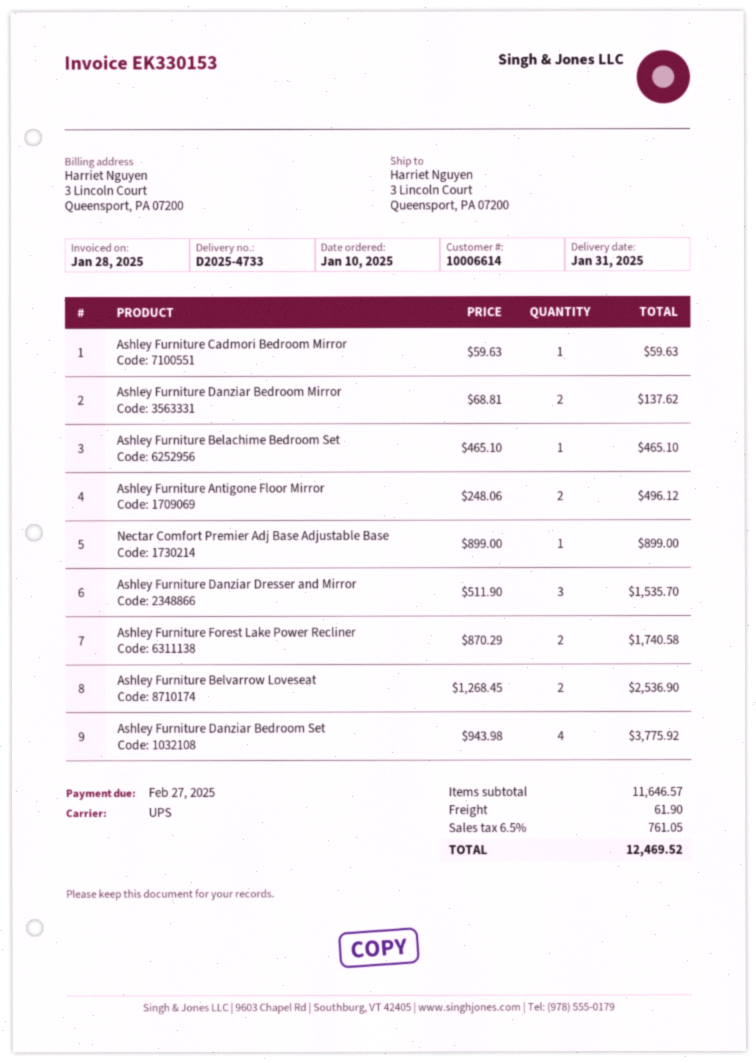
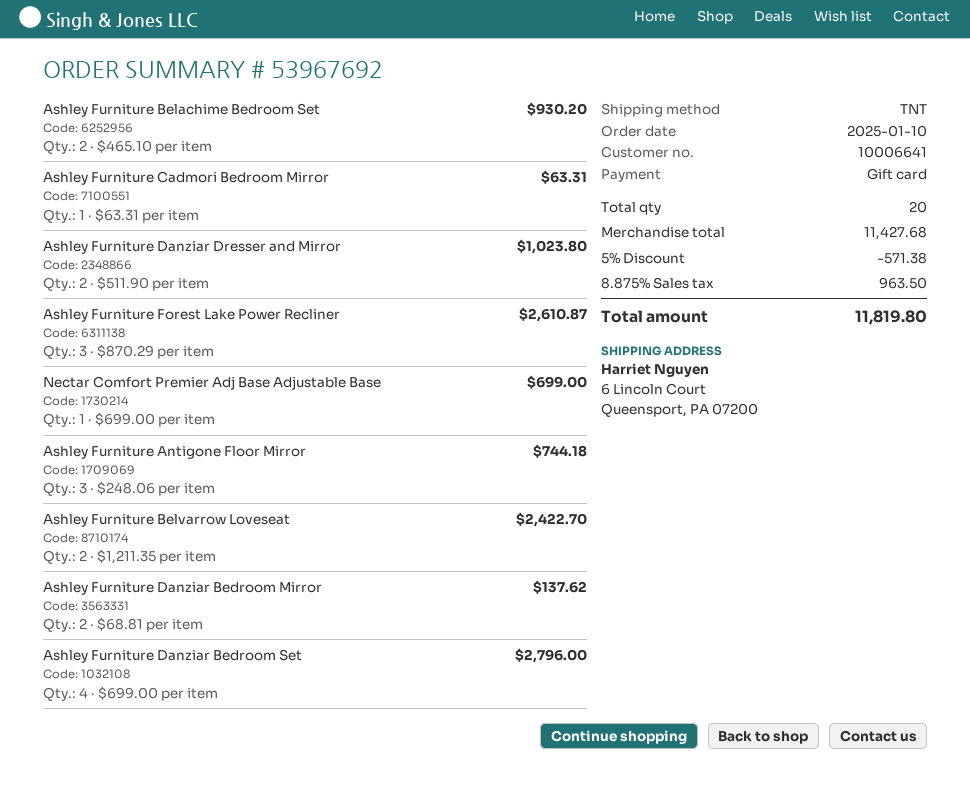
customer number: 10006614 -> 10006641
shipping method: UPS -> TNT
ship to: 3 Lincoln Court, Queensport, PA 07200 -> 6 Lincoln Court, Queensport, PA 07200
Ashley Furniture Cadmori Bedroom Mirror: 1 x 59.63 = 59.63 -> 1 x 63.31 = 63.31
Ashley Furniture Belachime Bedroom Set: 1 x 465.10 = 465.10 -> 2 x 465.10 = 930.20
Ashley Furniture Antigone Floor Mirror: 2 x 248.06 = 496.12 -> 3 x 248.06 = 744.18
Nectar Comfort Premier Adj Base Adjustable Base: 1 x 899.00 = 899.00 -> 1 x 699.00 = 699.00
Ashley Furniture Danziar Dresser and Mirror: 3 x 511.90 = 1535.70 -> 2 x 511.90 = 1023.80
Ashley Furniture Forest Lake Power Recliner: 2 x 870.29 = 1740.58 -> 3 x 870.29 = 2610.87
Ashley Furniture Belvarrow Loveseat: 2 x 1268.45 = 2536.90 -> 2 x 1211.35 = 2422.70
Ashley Furniture Danziar Bedroom Set: 4 x 943.98 = 3775.92 -> 4 x 699.00 = 2796.00
subtotal: 11646.57 -> 11427.68
discount: none -> 5% = 571.38
shipping: 61.90 -> none
tax: 6.5% = 761.05 -> 8.875% = 963.50
total: 12469.52 -> 11819.80

